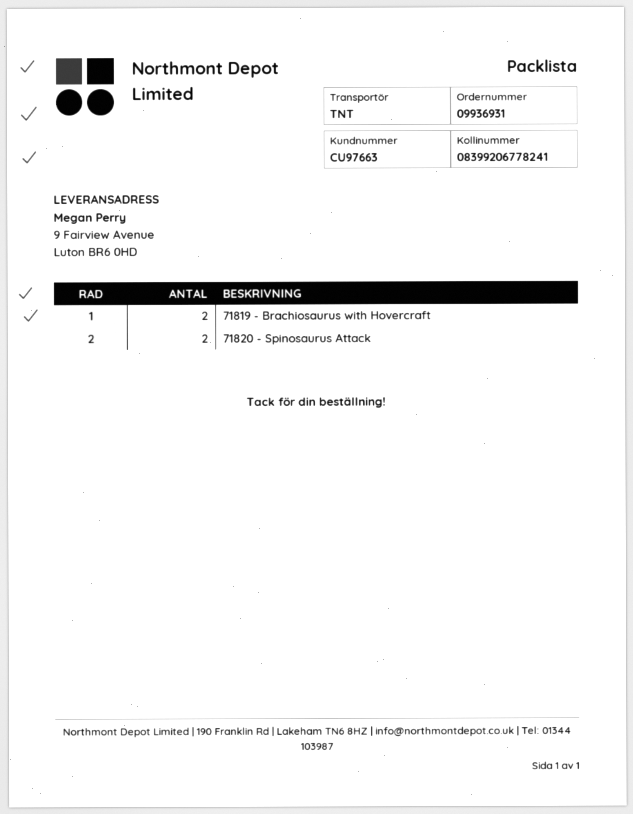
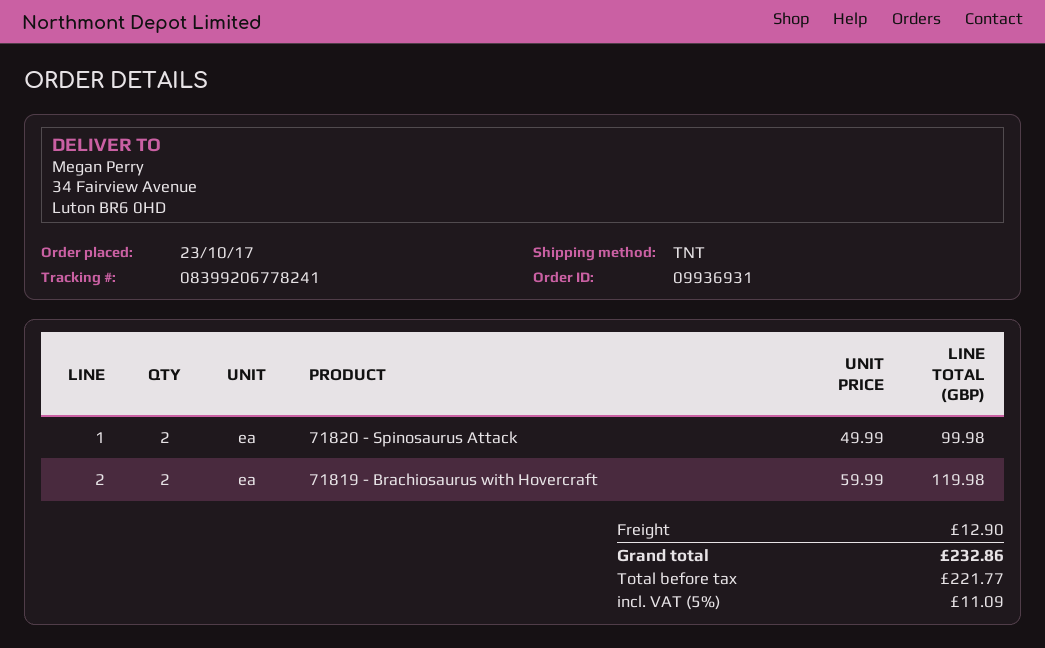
ship to: 9 Fairview Avenue, Luton BR6 0HD -> 34 Fairview Avenue, Luton BR6 0HD

